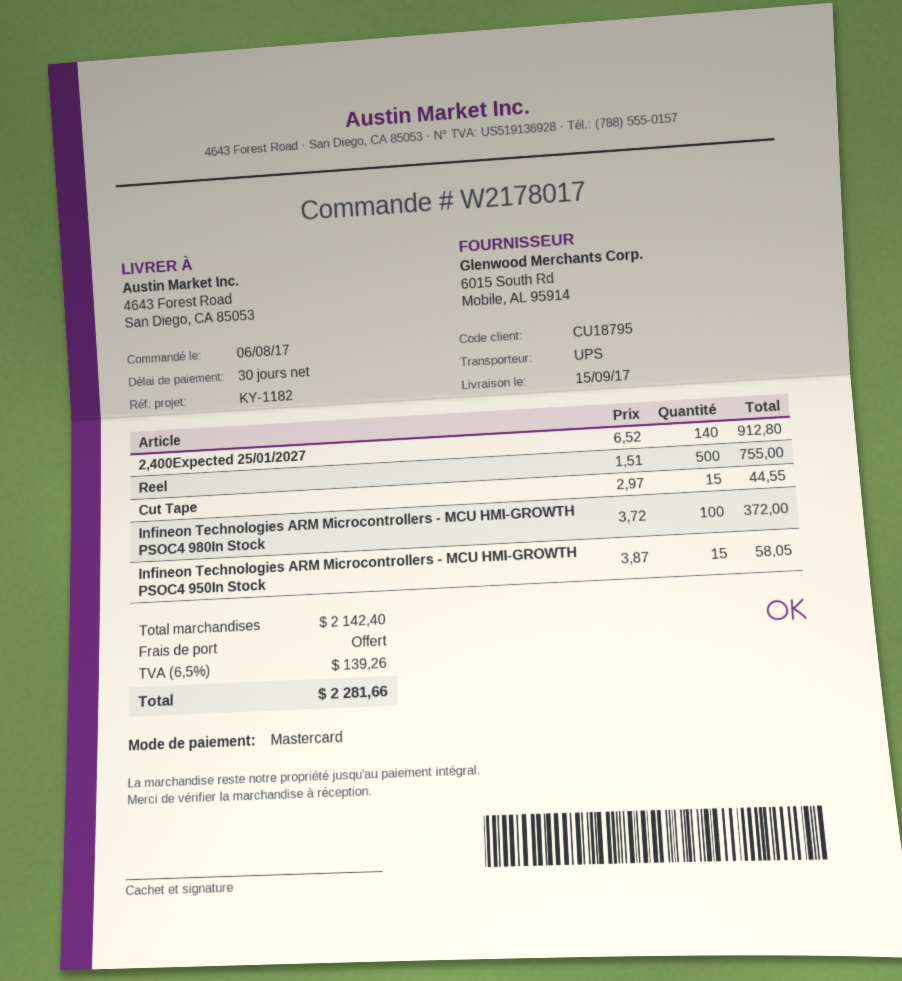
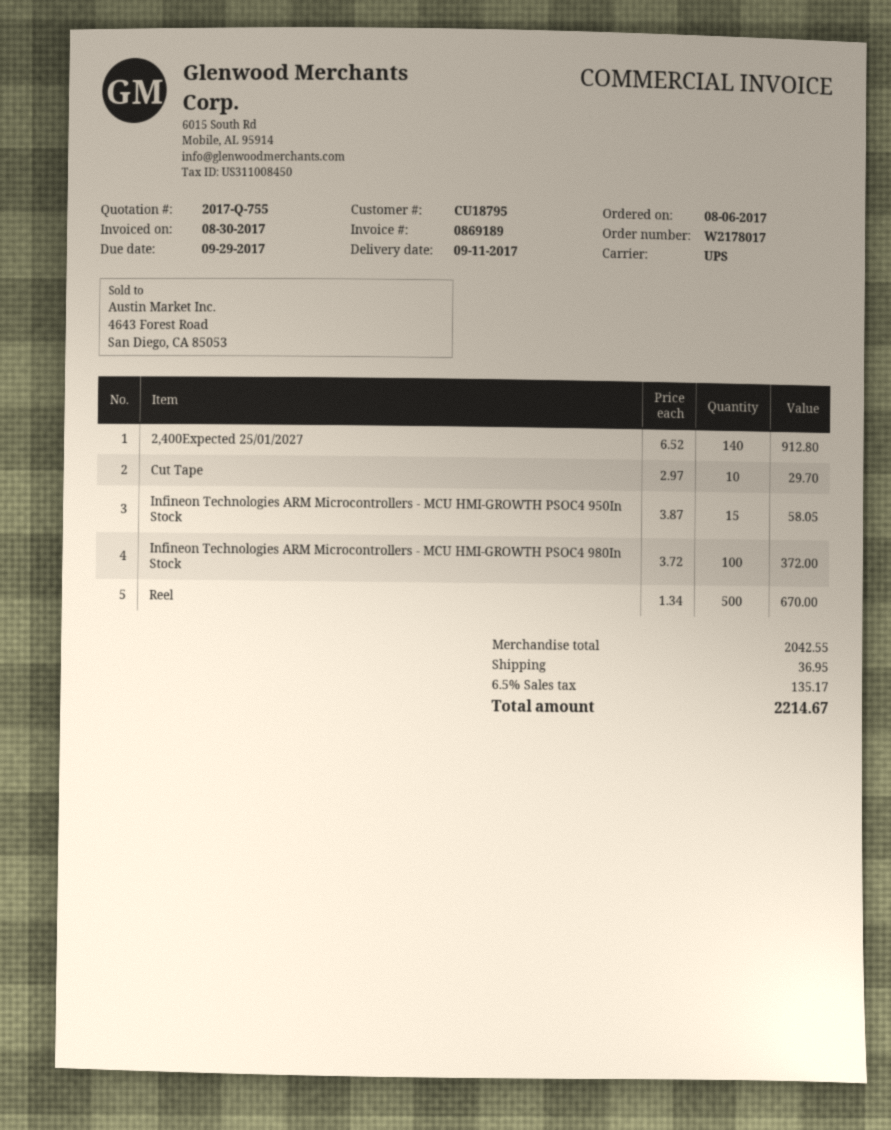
delivery date: 2017-09-15 -> 2017-09-11
Reel: 500 x 1.51 = 755.00 -> 500 x 1.34 = 670.00
Cut Tape: 15 x 2.97 = 44.55 -> 10 x 2.97 = 29.70
subtotal: 2142.40 -> 2042.55
shipping: 0.00 -> 36.95
tax: 6.5% = 139.26 -> 6.5% = 135.17
total: 2281.66 -> 2214.67

